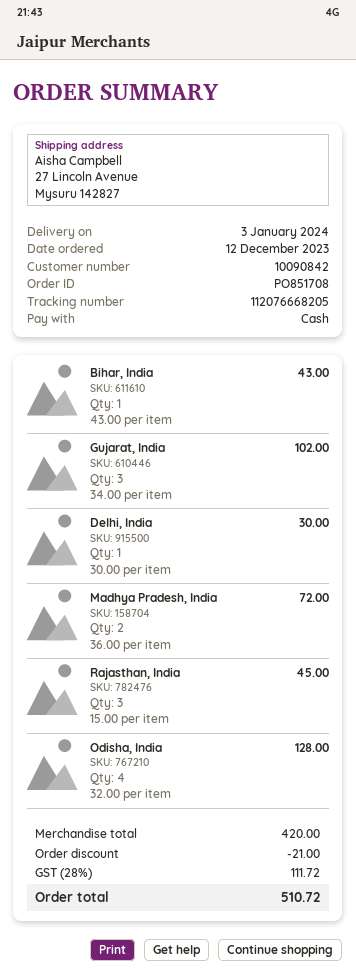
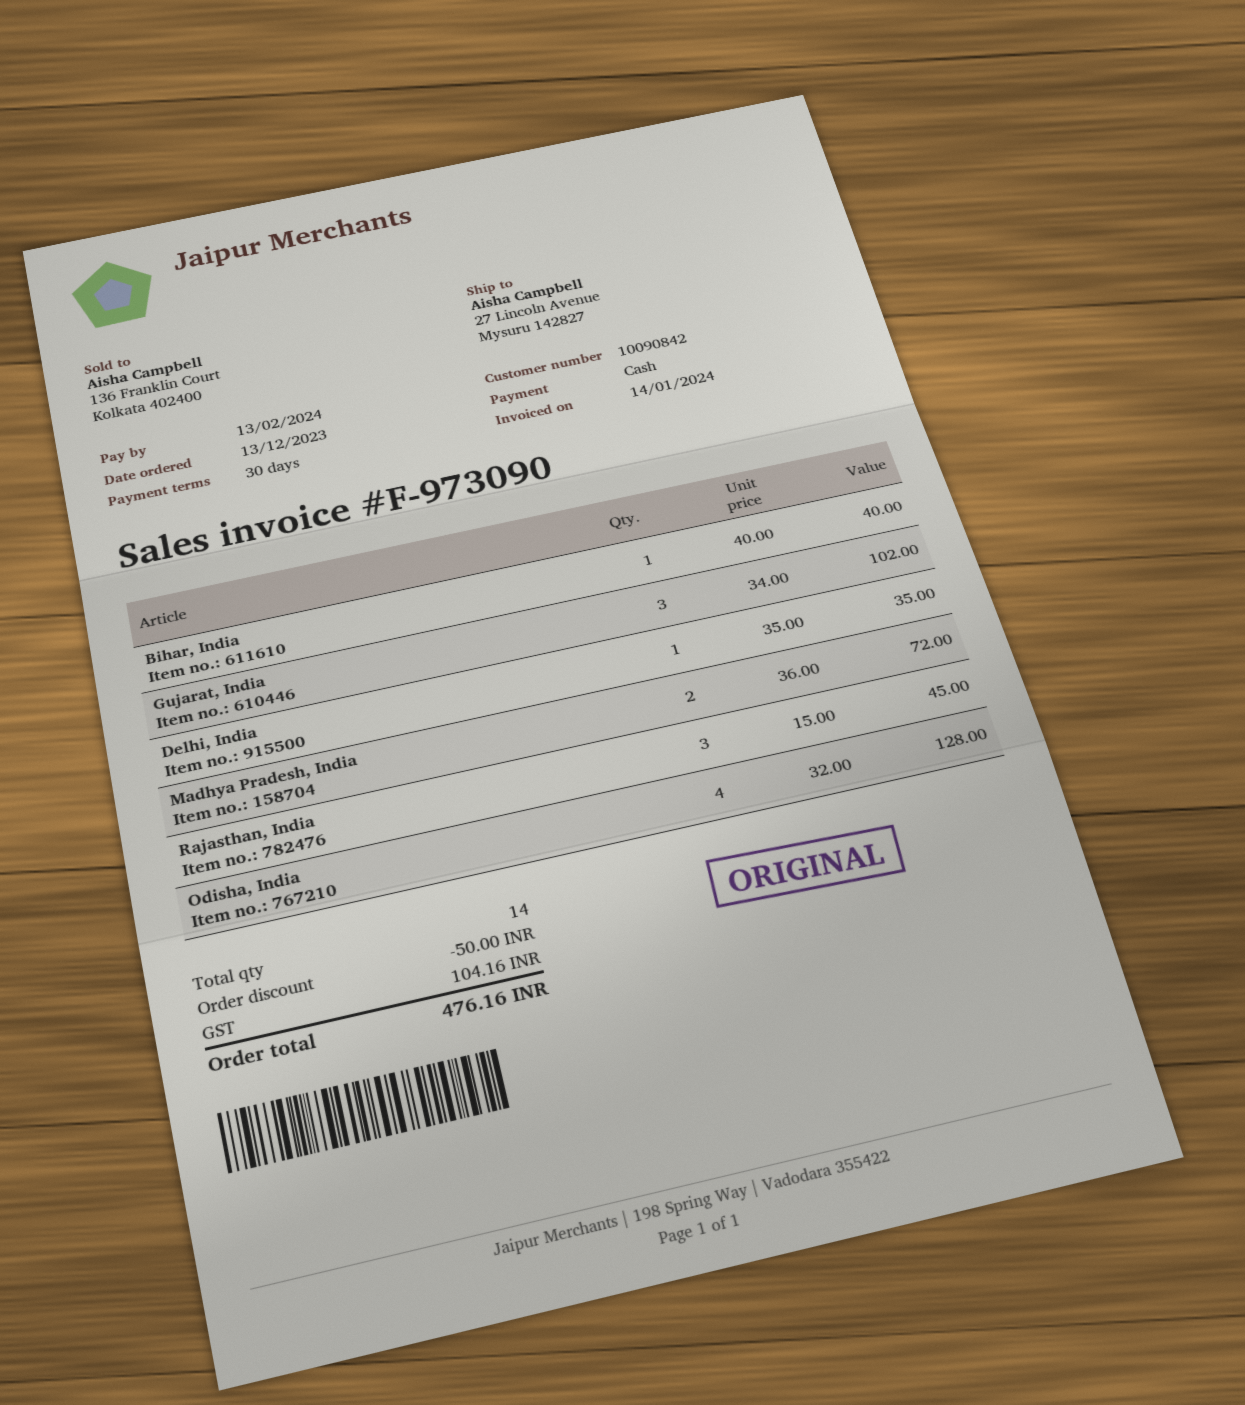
order date: 2023-12-12 -> 2023-12-13
Bihar, India: 1 x 43.00 = 43.00 -> 1 x 40.00 = 40.00
Delhi, India: 1 x 30.00 = 30.00 -> 1 x 35.00 = 35.00
discount: 21.00 -> 50.00
tax: 111.72 -> 104.16
total: 510.72 -> 476.16

